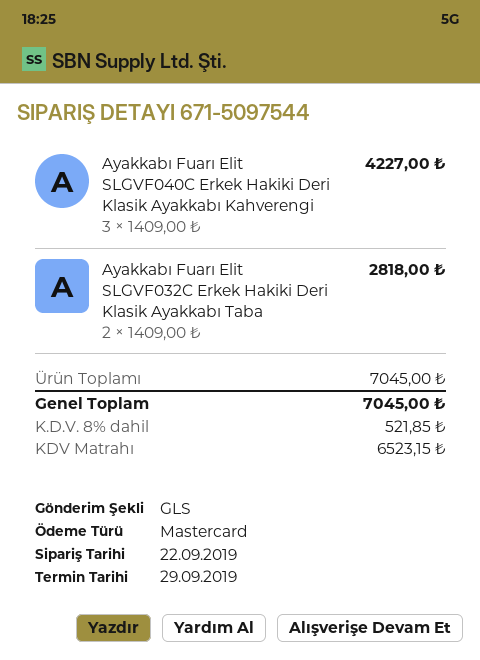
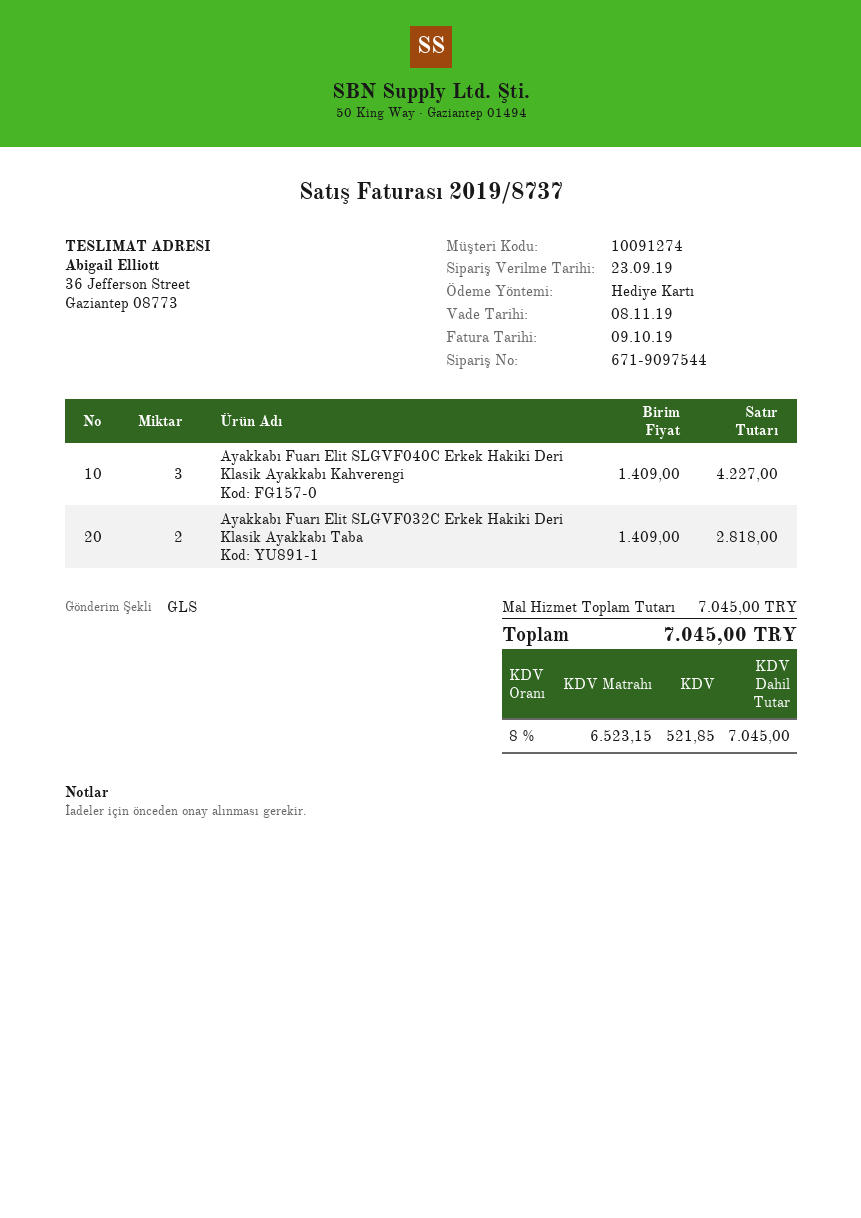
order number: 671-5097544 -> 671-9097544
order date: 2019-09-22 -> 2019-09-23
payment method: Mastercard -> gift card

